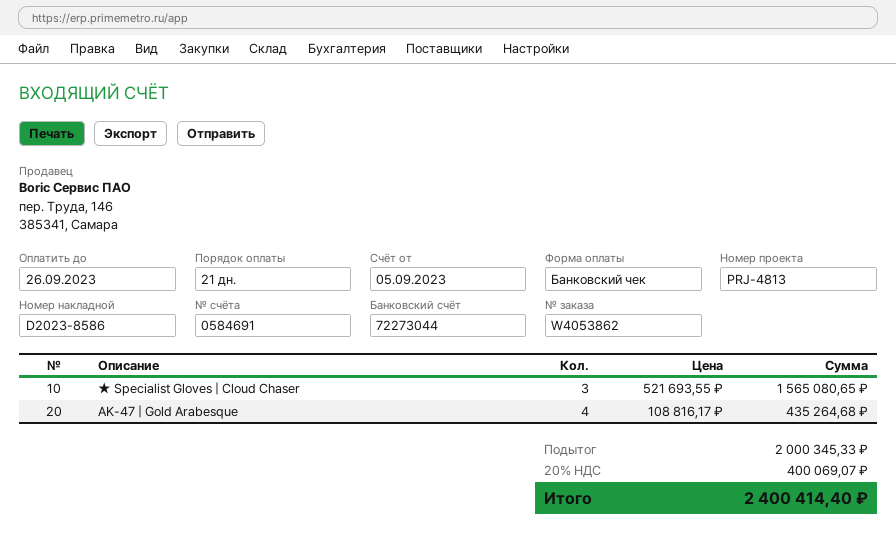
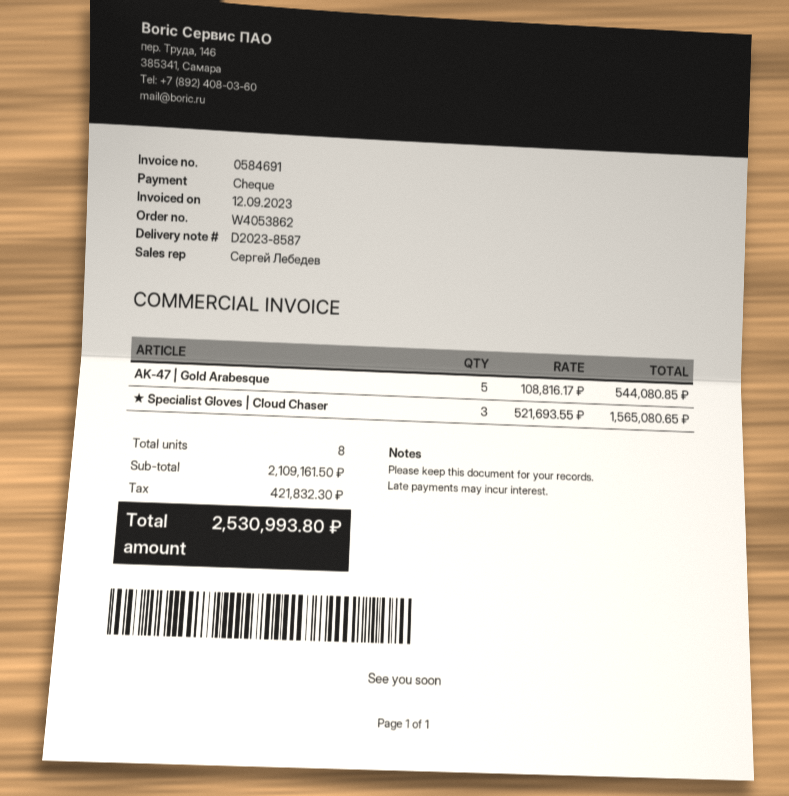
delivery note number: D2023-8586 -> D2023-8587
invoice date: 2023-09-05 -> 2023-09-12
AK-47 | Gold Arabesque: 4 x 108816.17 = 435264.68 -> 5 x 108816.17 = 544080.85
subtotal: 2000345.33 -> 2109161.50
tax: 400069.07 -> 421832.30
total: 2400414.40 -> 2530993.80

